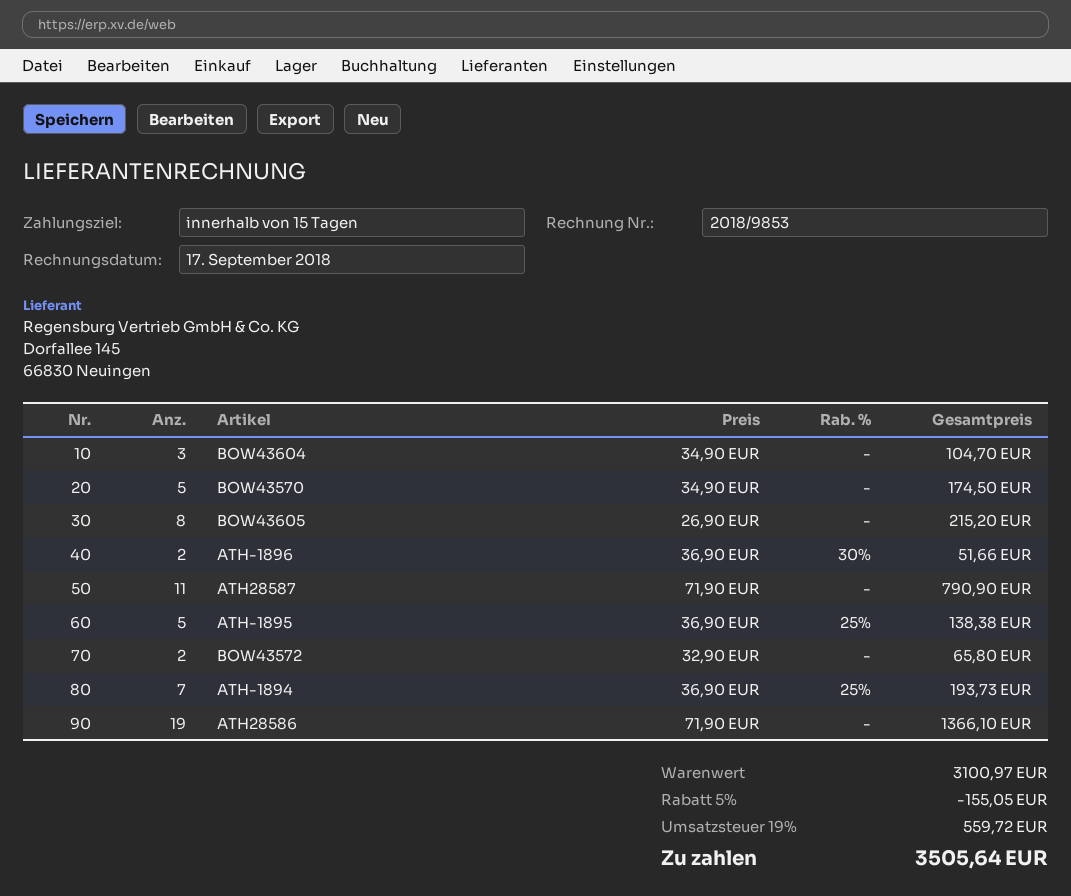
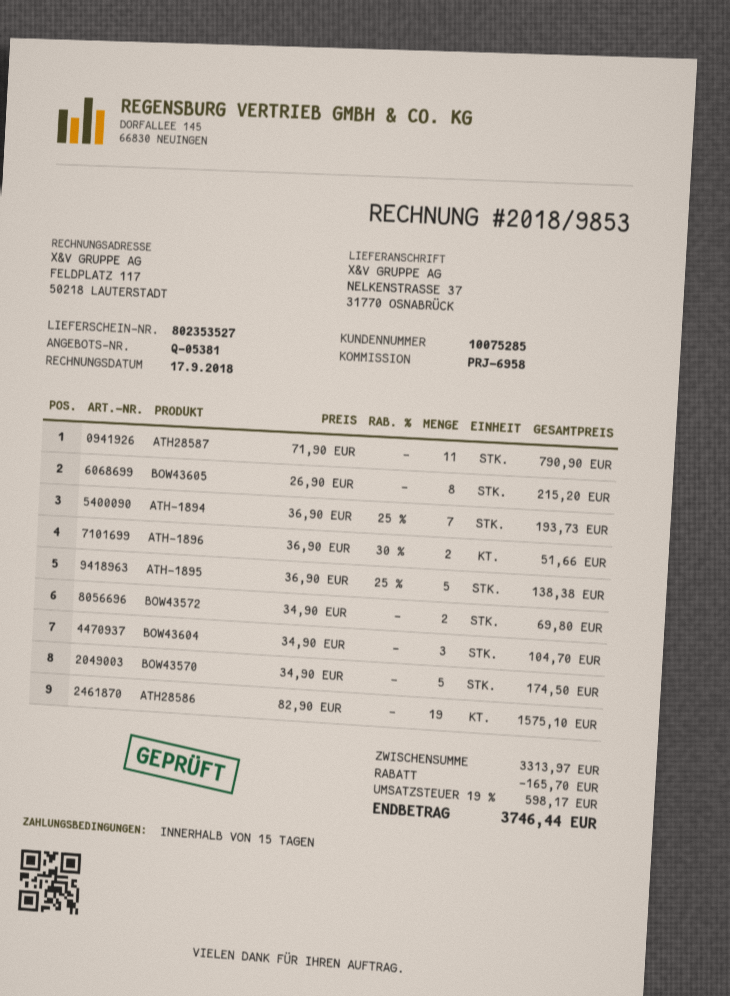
BOW43572: 2 x 32.90 = 65.80 -> 2 x 34.90 = 69.80
ATH28586: 19 x 71.90 = 1366.10 -> 19 x 82.90 = 1575.10
subtotal: 3100.97 -> 3313.97
discount: 155.05 -> 165.70
tax: 19% = 559.72 -> 19% = 598.17
total: 3505.64 -> 3746.44

